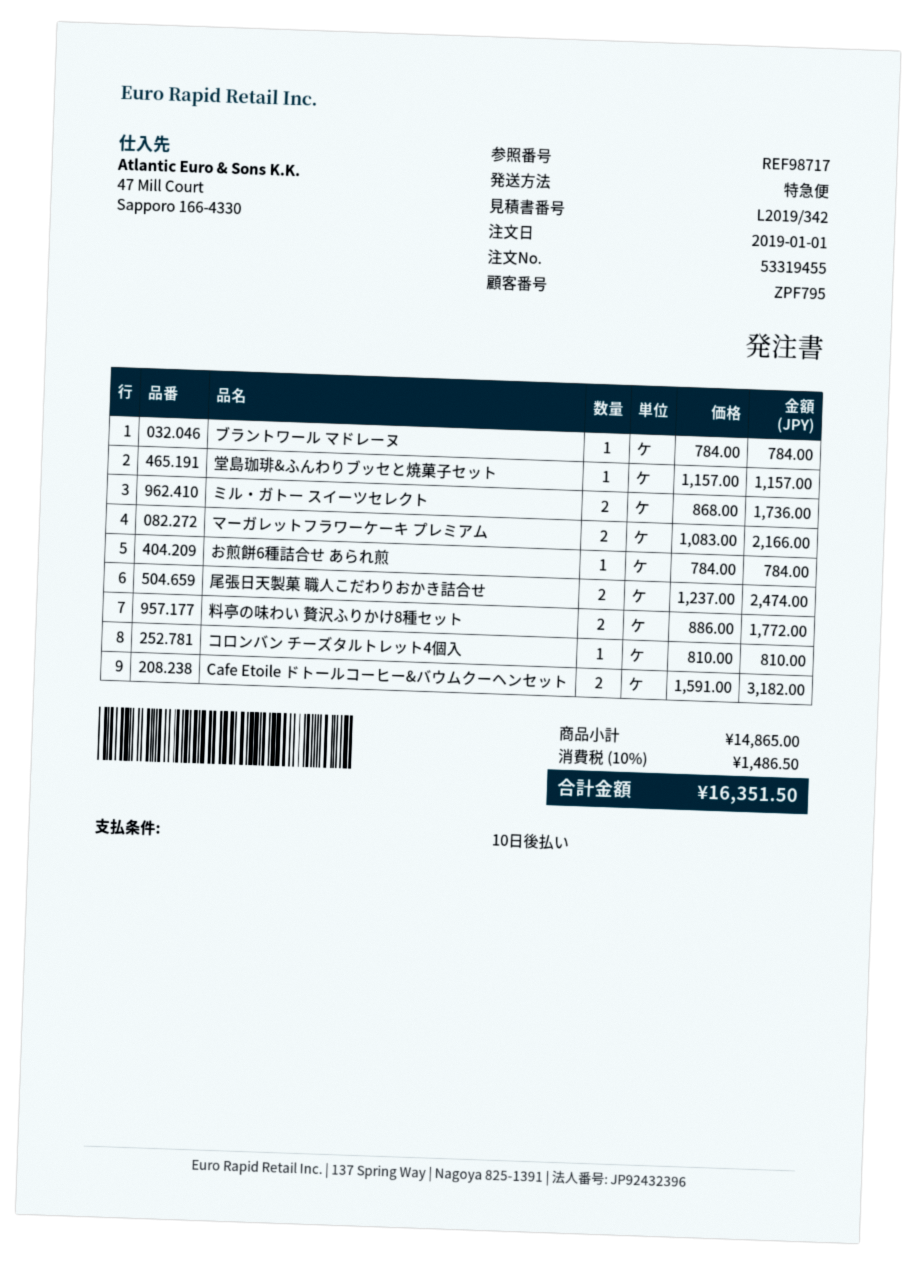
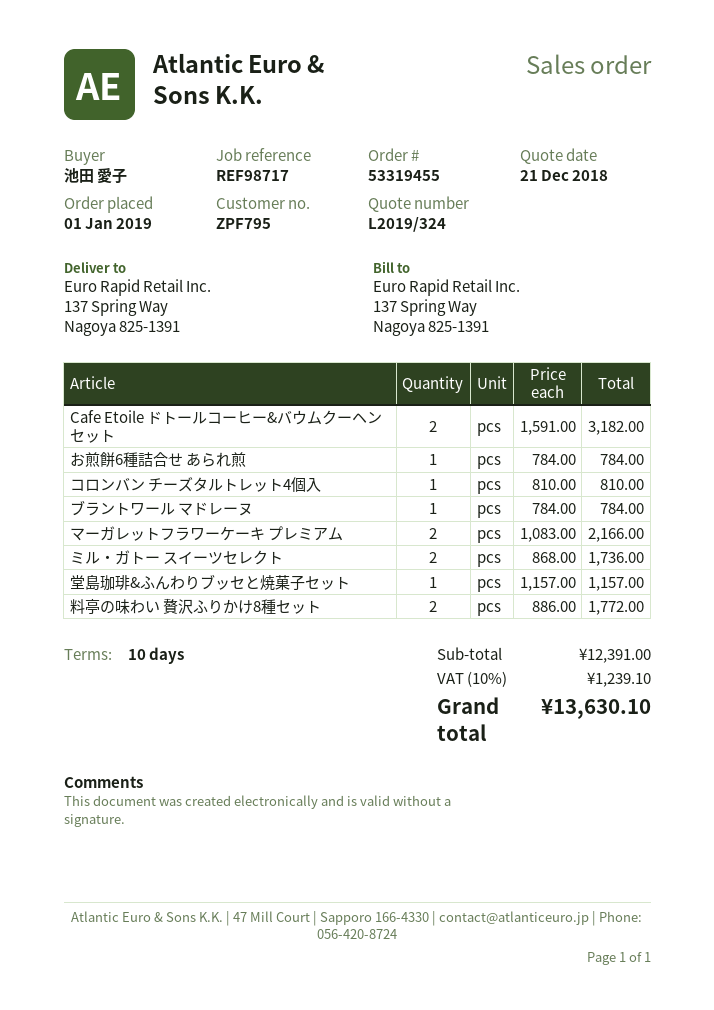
quote number: L2019/342 -> L2019/324
尾張日天製菓 職人こだわりおかき詰合せ: 2 x 1237.00 = 2474.00 -> none
subtotal: 14865.00 -> 12391.00
tax: 10% = 1486.50 -> 10% = 1239.10
total: 16351.50 -> 13630.10

